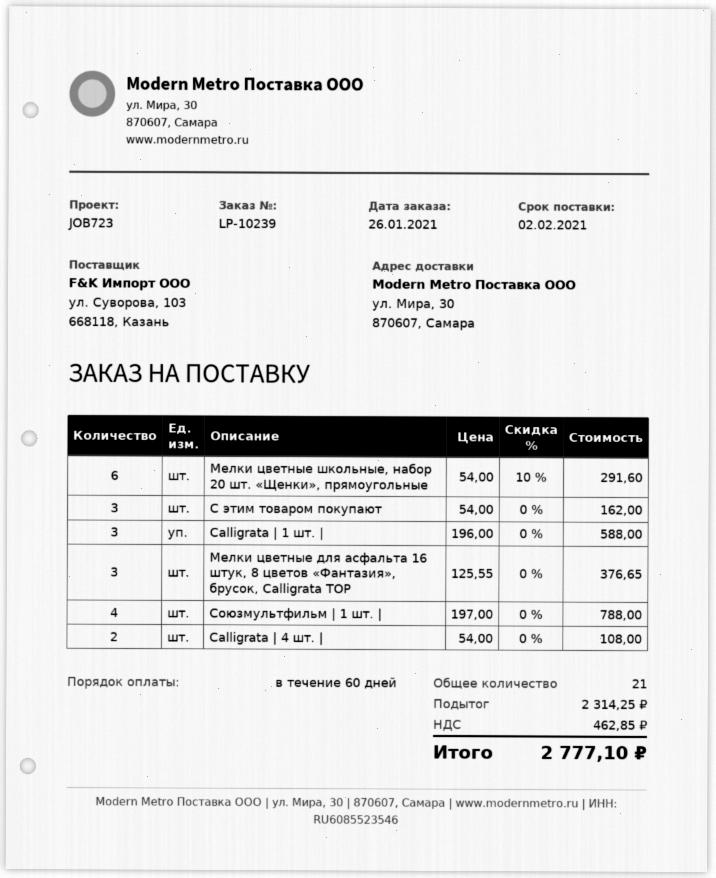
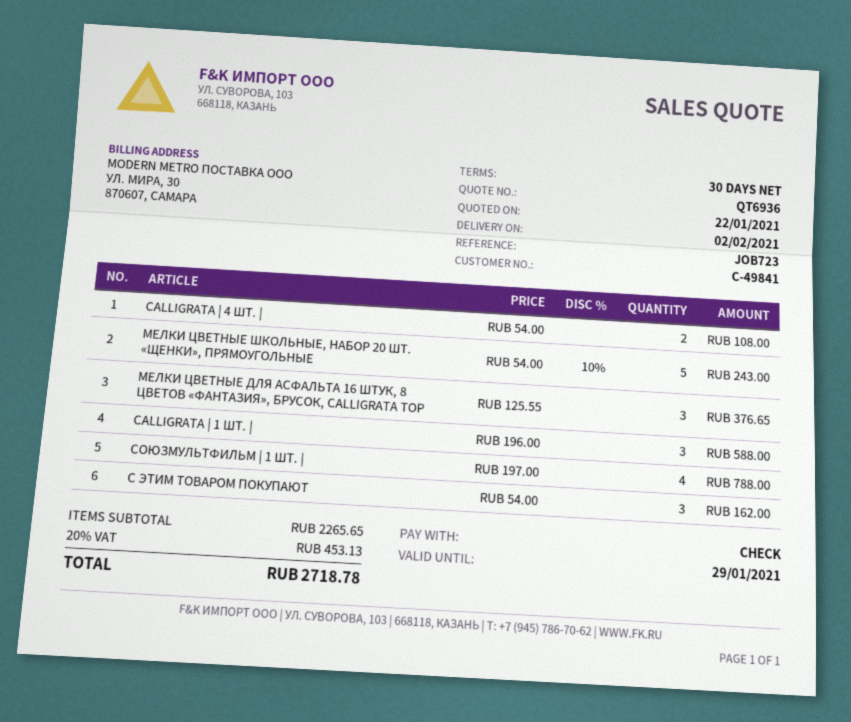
payment terms: 60 days -> 30 days
Мелки цветные школьные, набор 20 шт. «Щенки», прямоугольные: 6 x 54.00 - 10% = 291.60 -> 5 x 54.00 - 10% = 243.00
subtotal: 2314.25 -> 2265.65
tax: 462.85 -> 453.13
total: 2777.10 -> 2718.78

